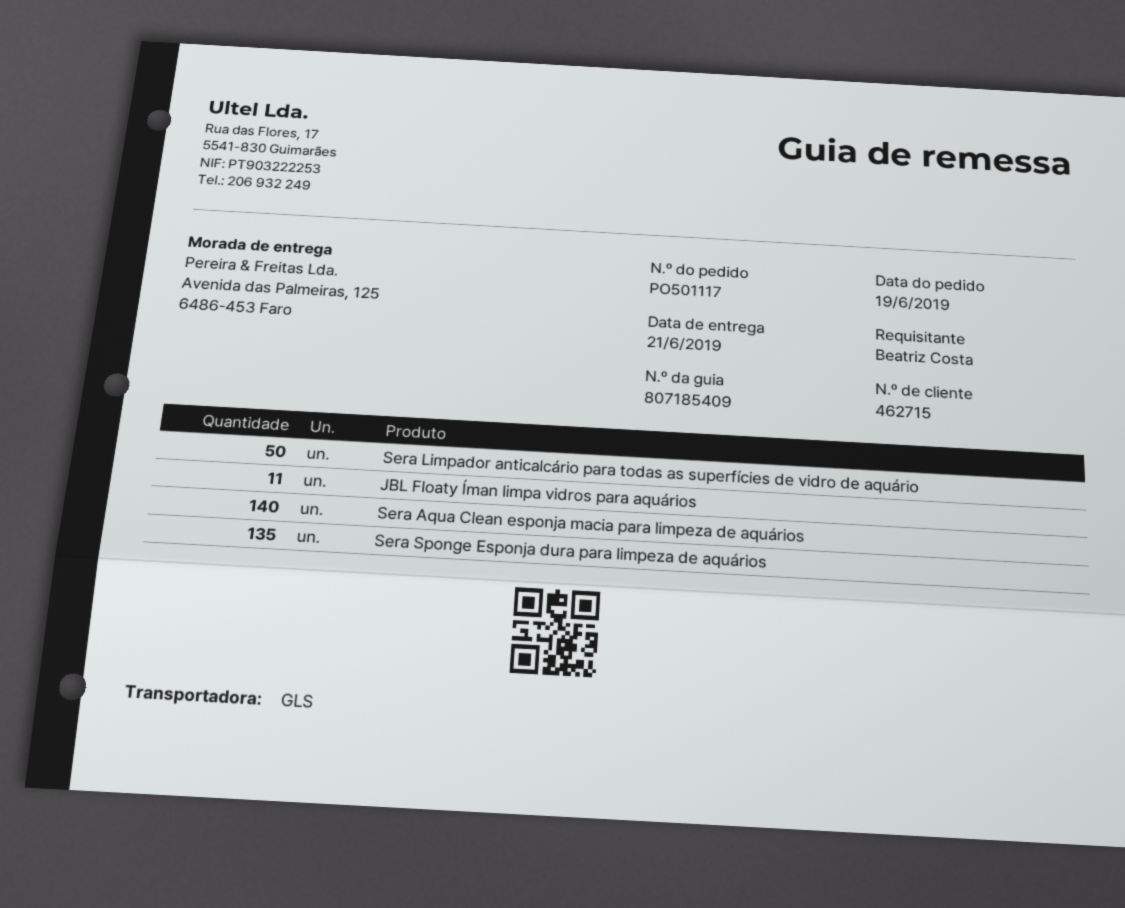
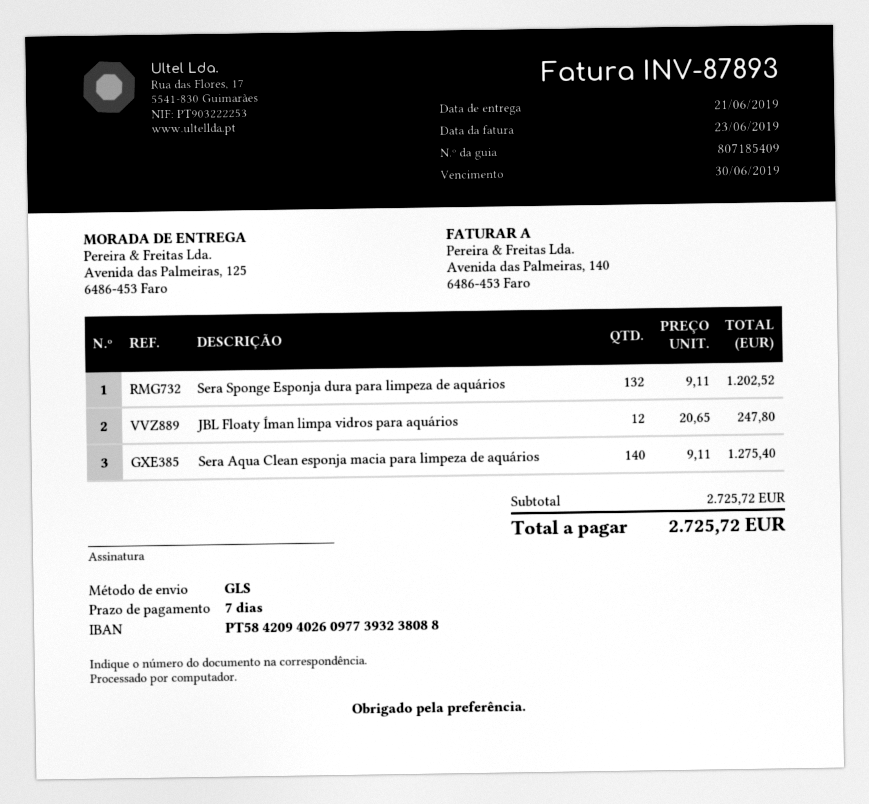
Sera Limpador anticalcário para todas as superfícies de vidro de aquário: 50 -> none
JBL Floaty Íman limpa vidros para aquários: 11 -> 12
Sera Sponge Esponja dura para limpeza de aquários: 135 -> 132

